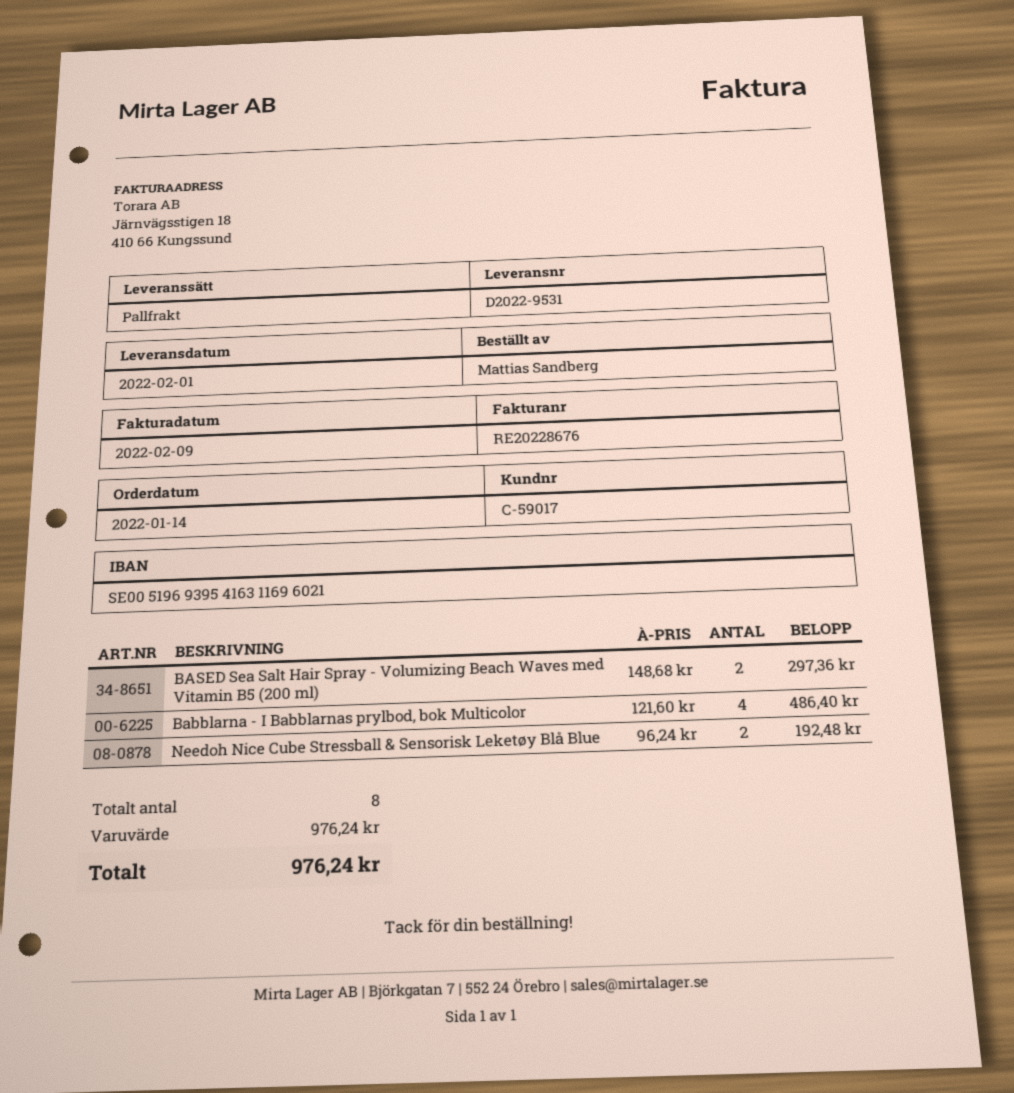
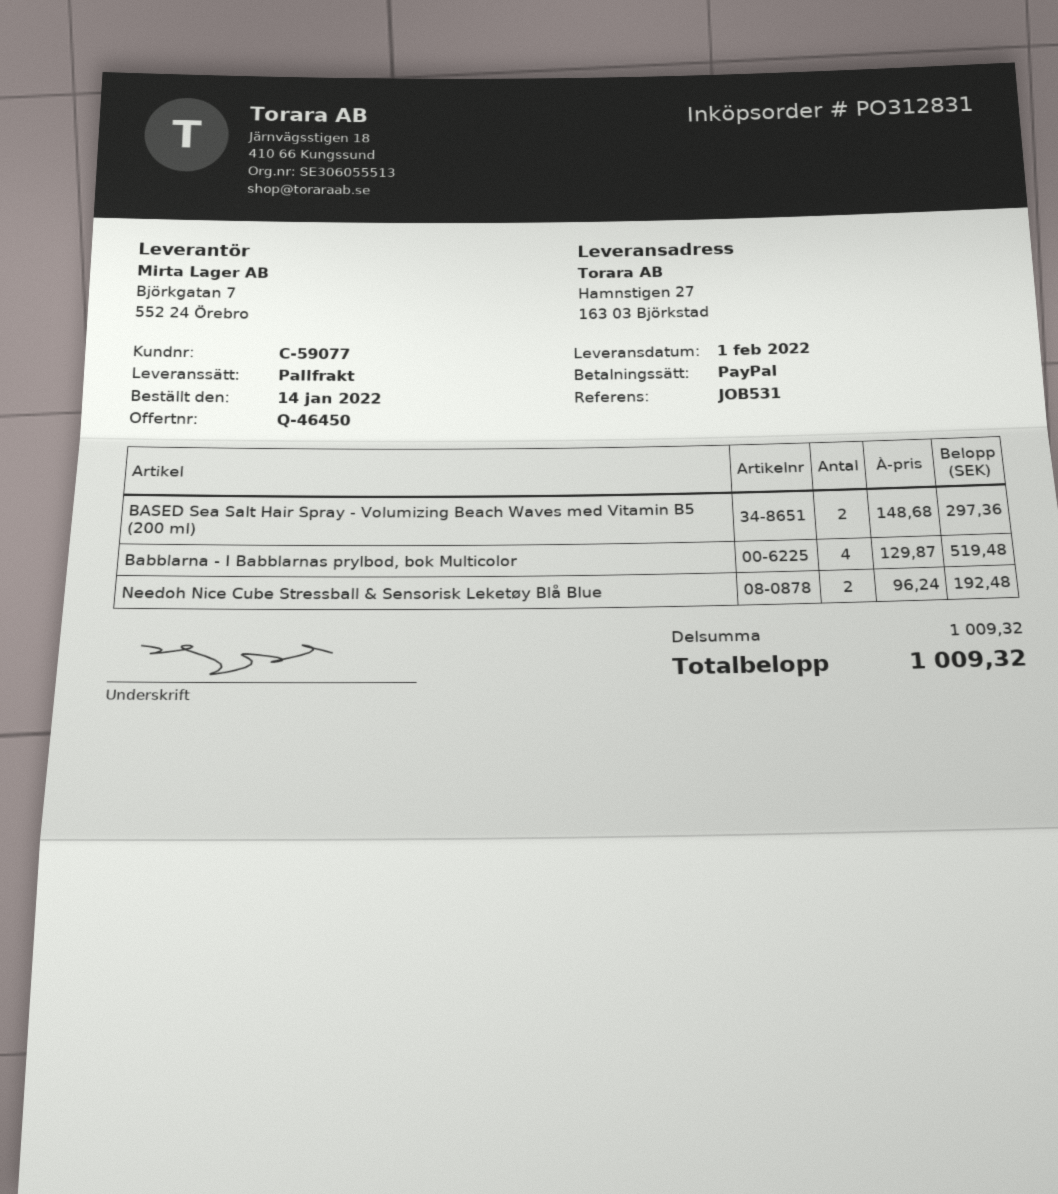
customer number: C-59017 -> C-59077
Babblarna - I Babblarnas prylbod, bok Multicolor: 4 x 121.60 = 486.40 -> 4 x 129.87 = 519.48
subtotal: 976.24 -> 1009.32
total: 976.24 -> 1009.32

